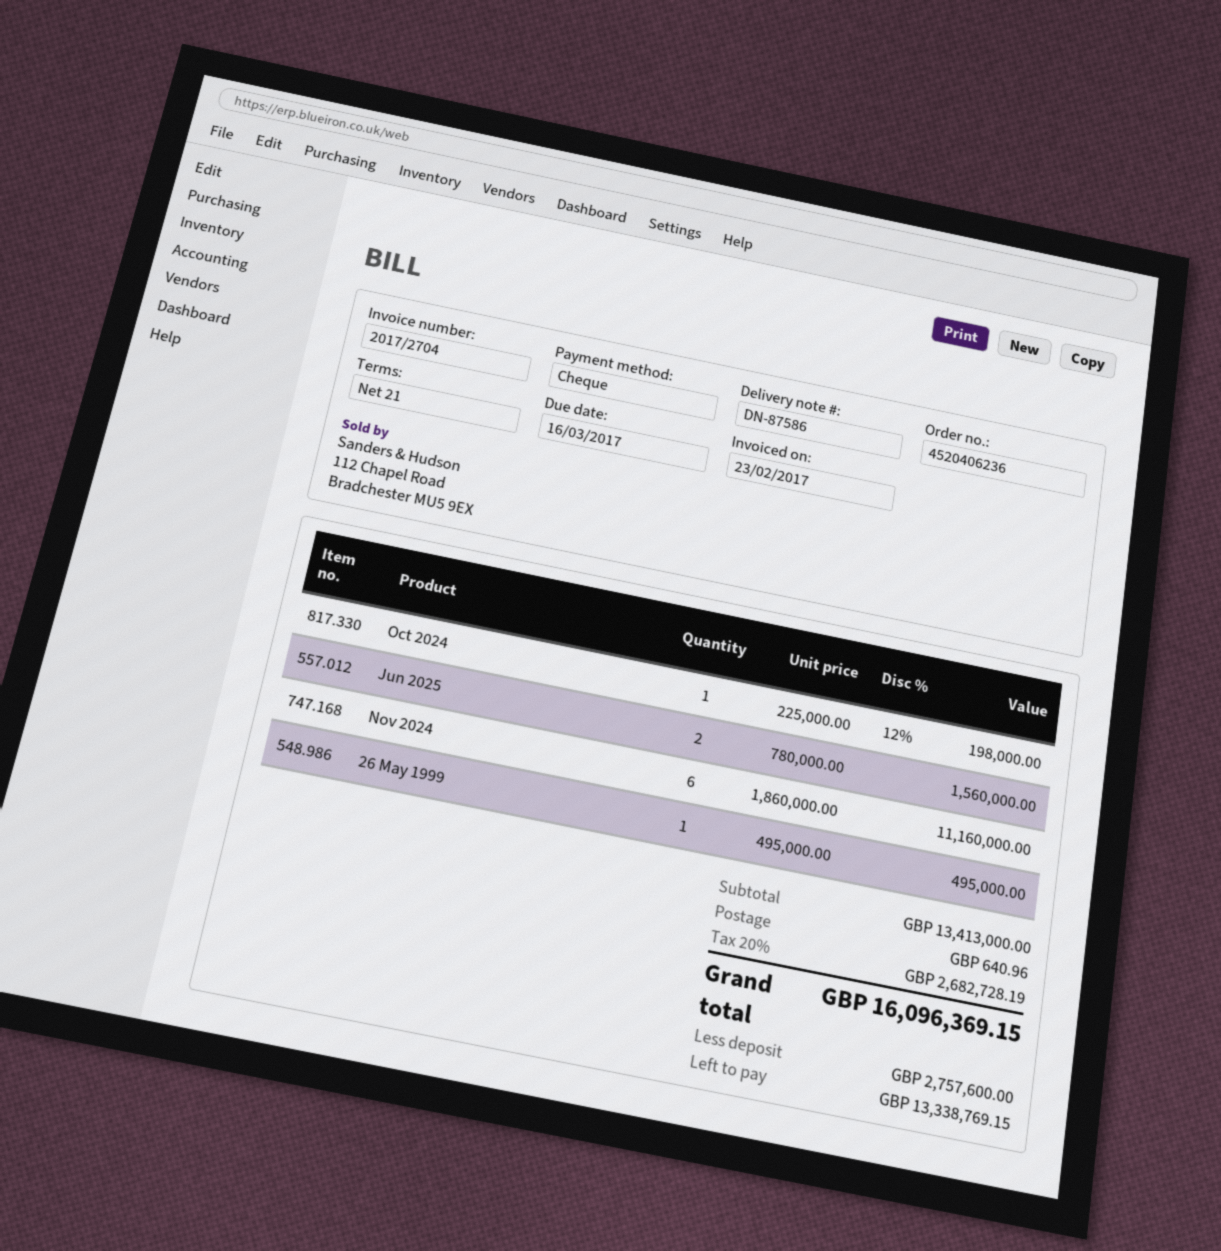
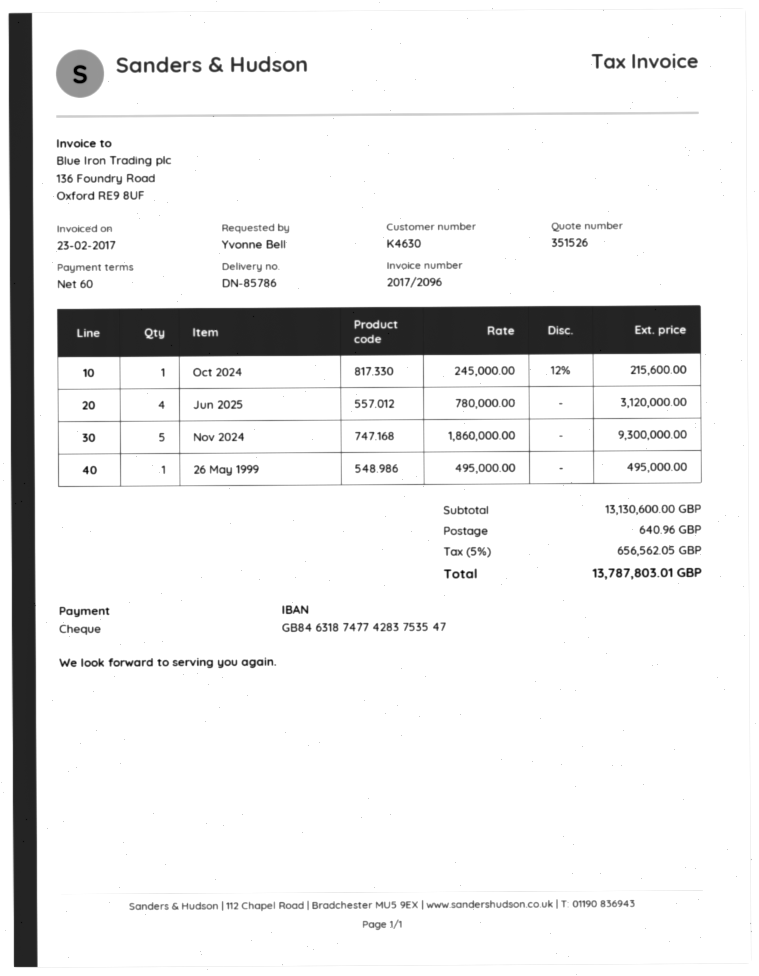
delivery note number: DN-87586 -> DN-85786
invoice number: 2017/2704 -> 2017/2096
payment terms: 21 days -> 60 days
Oct 2024: 1 x 225000.00 - 12% = 198000.00 -> 1 x 245000.00 - 12% = 215600.00
Jun 2025: 2 x 780000.00 = 1560000.00 -> 4 x 780000.00 = 3120000.00
Nov 2024: 6 x 1860000.00 = 11160000.00 -> 5 x 1860000.00 = 9300000.00
subtotal: 13413000.00 -> 13130600.00
tax: 20% = 2682728.19 -> 5% = 656562.05
total: 16096369.15 -> 13787803.01

